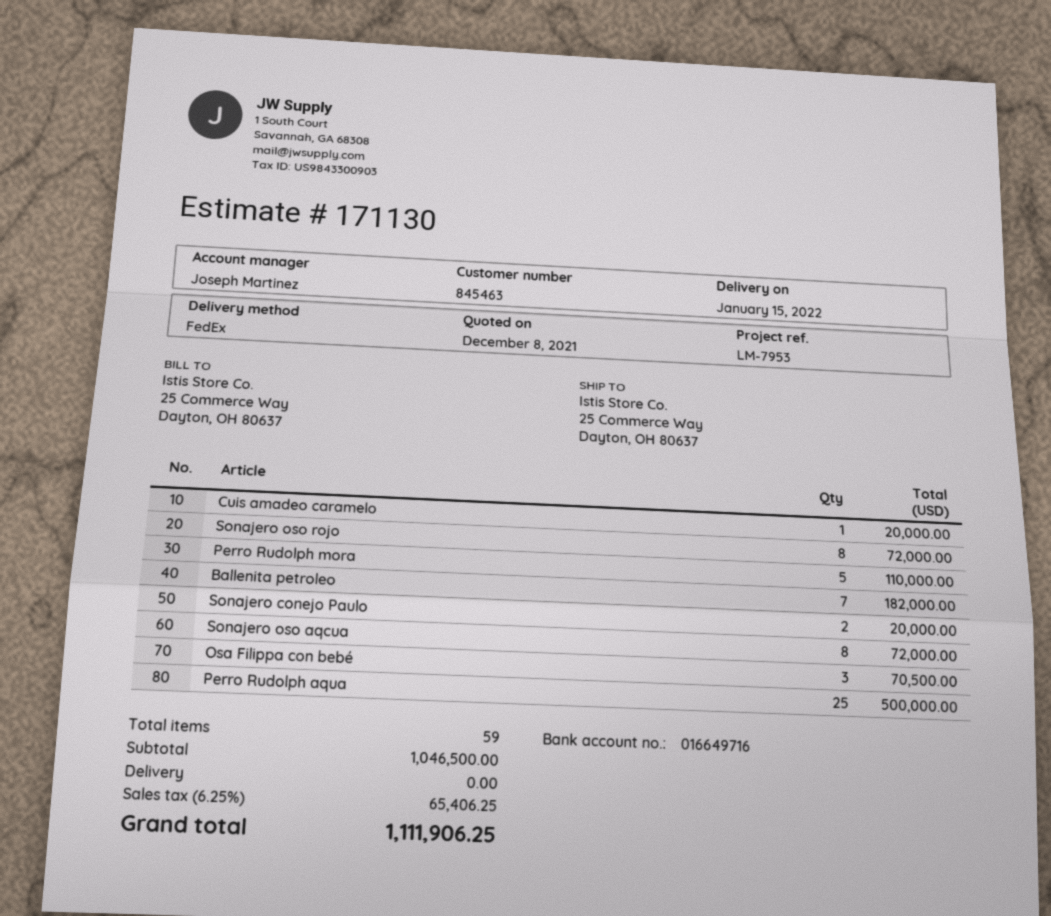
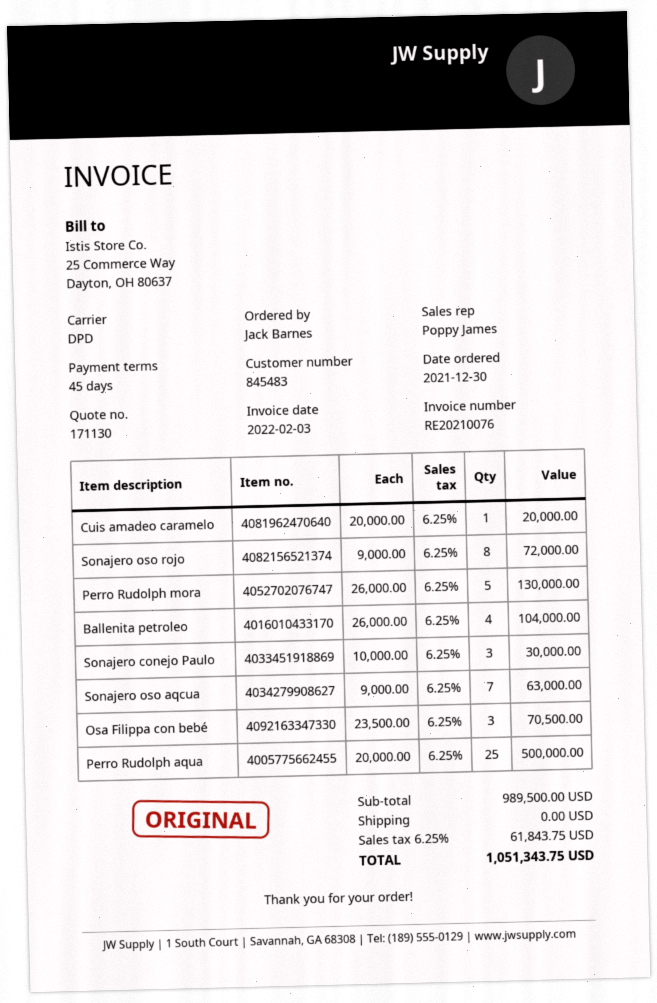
customer number: 845463 -> 845483
sales rep: Joseph Martinez -> Poppy James
shipping method: FedEx -> DPD
Perro Rudolph mora: 5 for 110000.00 -> 5 for 130000.00
Ballenita petroleo: 7 for 182000.00 -> 4 for 104000.00
Sonajero conejo Paulo: 2 for 20000.00 -> 3 for 30000.00
Sonajero oso aqcua: 8 for 72000.00 -> 7 for 63000.00
subtotal: 1046500.00 -> 989500.00
tax: 6.25% = 65406.25 -> 6.25% = 61843.75
total: 1111906.25 -> 1051343.75

